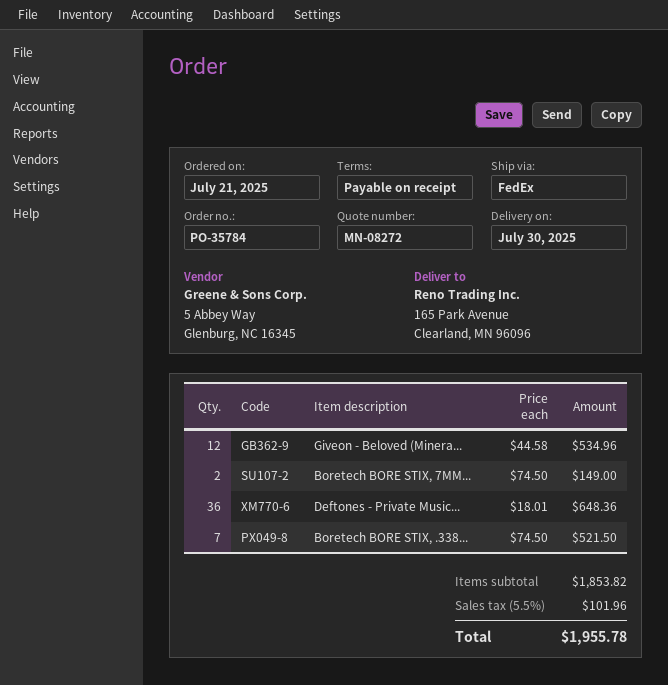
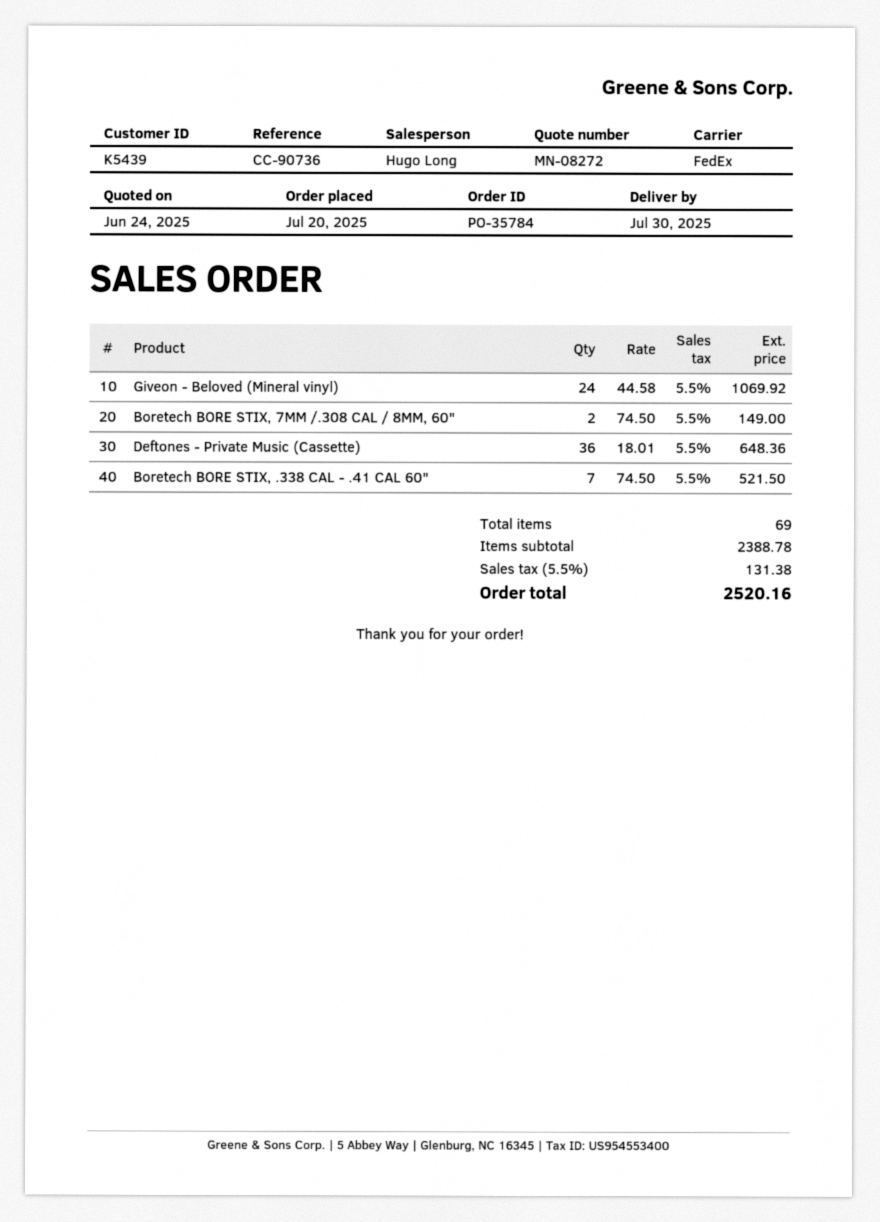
order date: 2025-07-21 -> 2025-07-20
Giveon - Beloved (Minera...: 12 x 44.58 = 534.96 -> 24 x 44.58 = 1069.92
subtotal: 1853.82 -> 2388.78
tax: 5.5% = 101.96 -> 5.5% = 131.38
total: 1955.78 -> 2520.16

